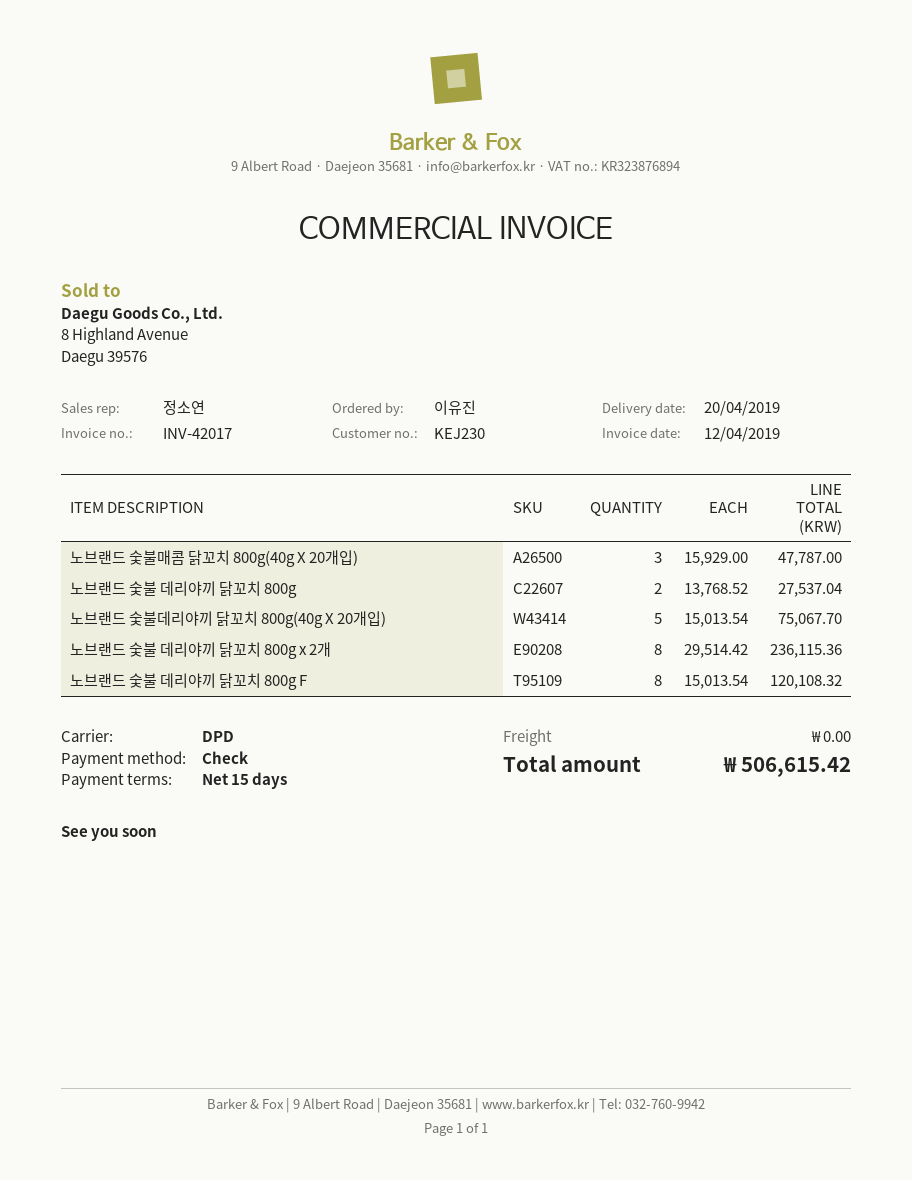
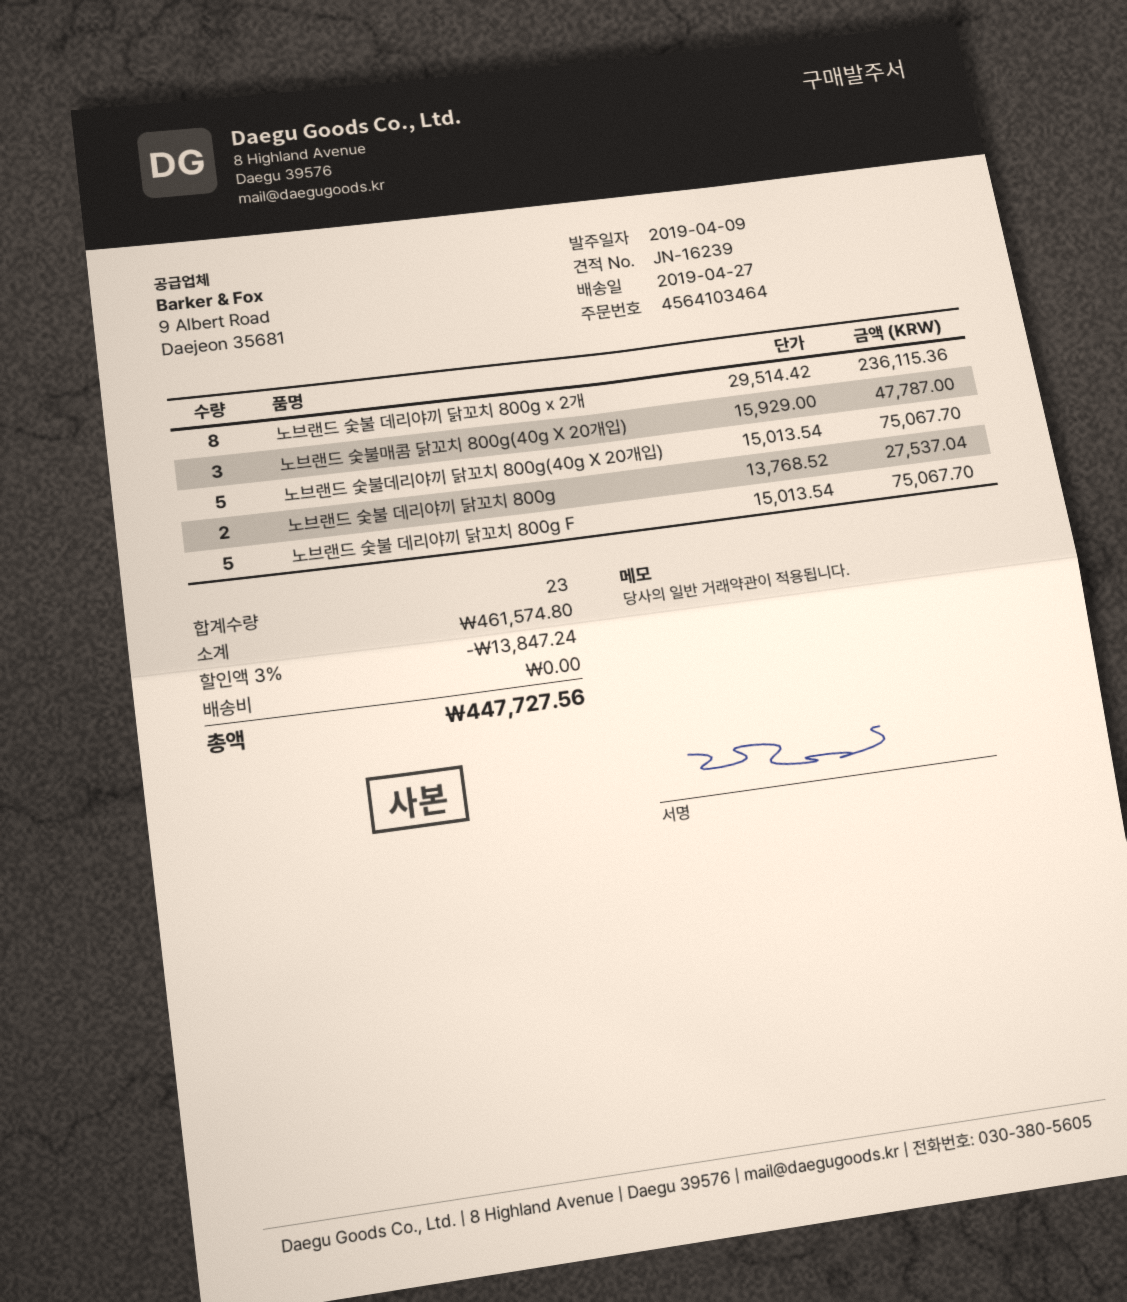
delivery date: 2019-04-20 -> 2019-04-27
노브랜드 숯불 데리야끼 닭꼬치 800g F: 8 x 15013.54 = 120108.32 -> 5 x 15013.54 = 75067.70
discount: none -> 3% = 13847.24
total: 506615.42 -> 447727.56

